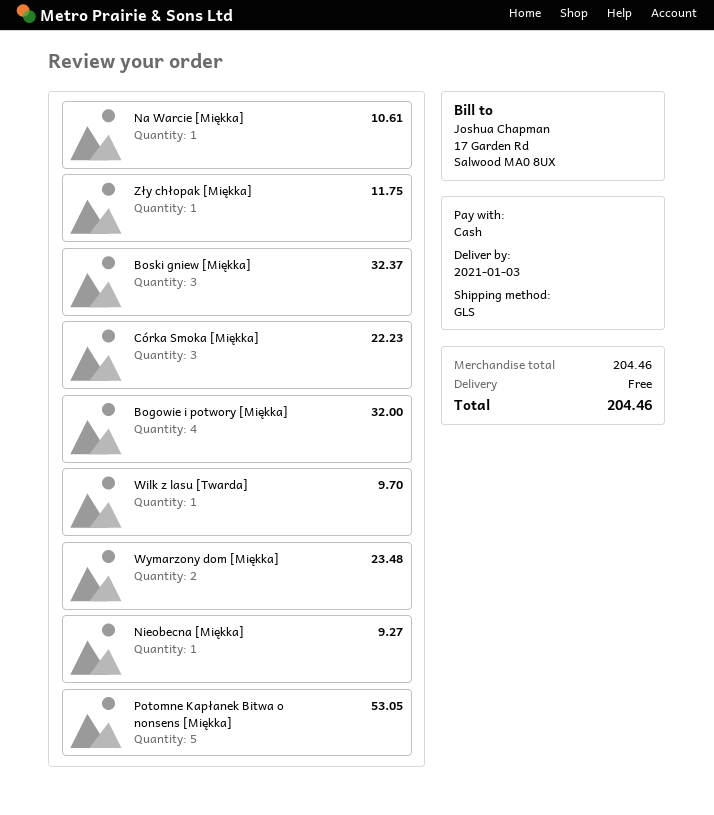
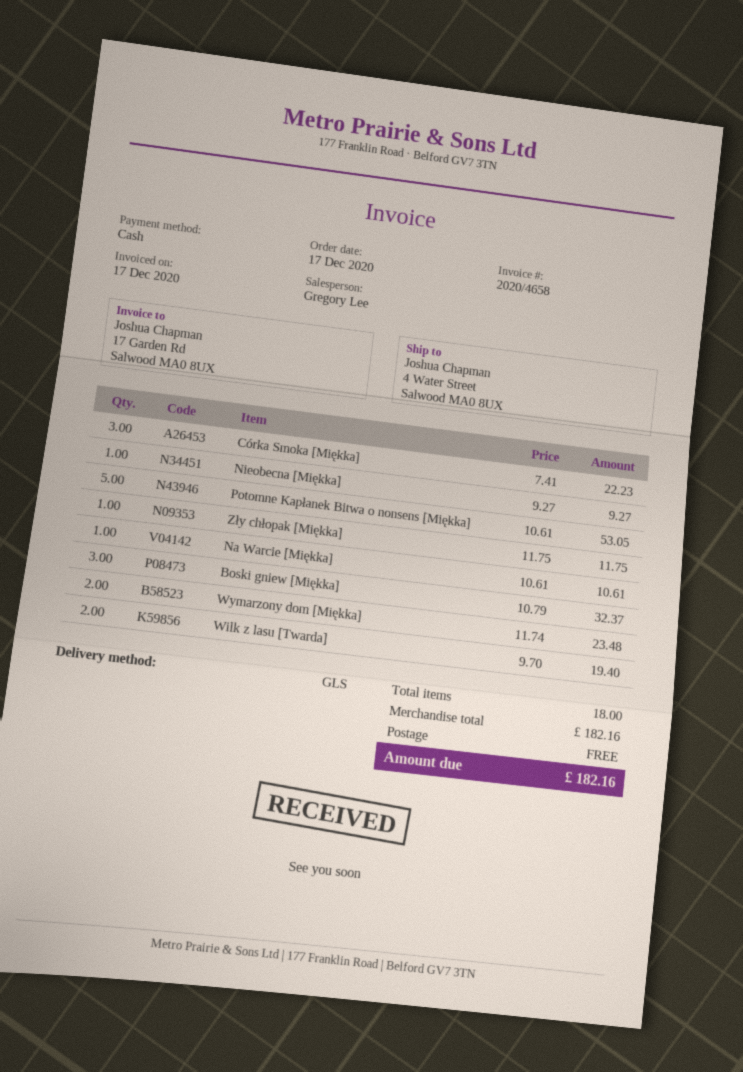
Bogowie i potwory [Miękka]: 4 for 32.00 -> none
Wilk z lasu [Twarda]: 1 for 9.70 -> 2 for 19.40
subtotal: 204.46 -> 182.16
total: 204.46 -> 182.16

